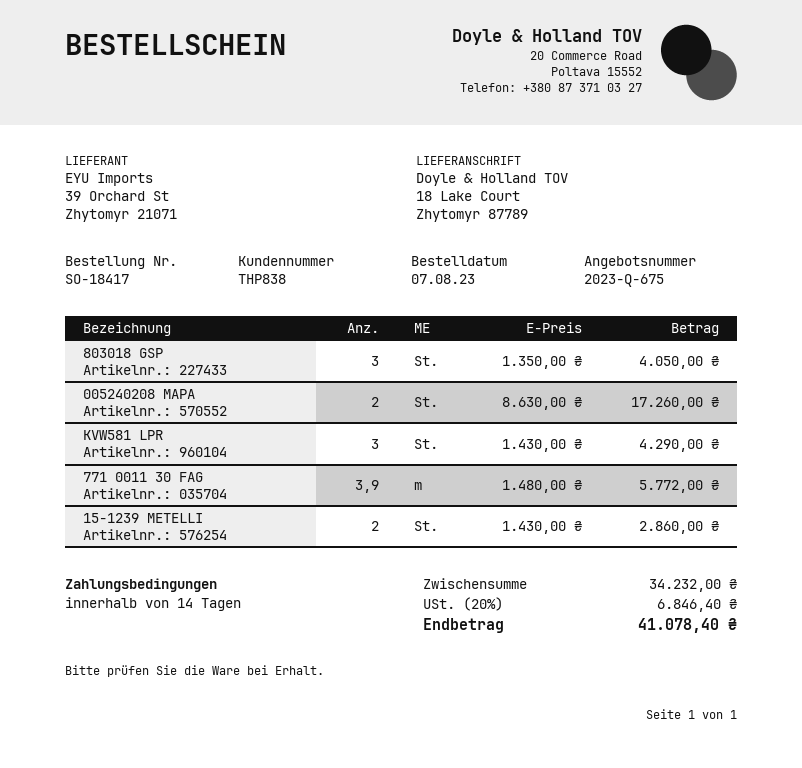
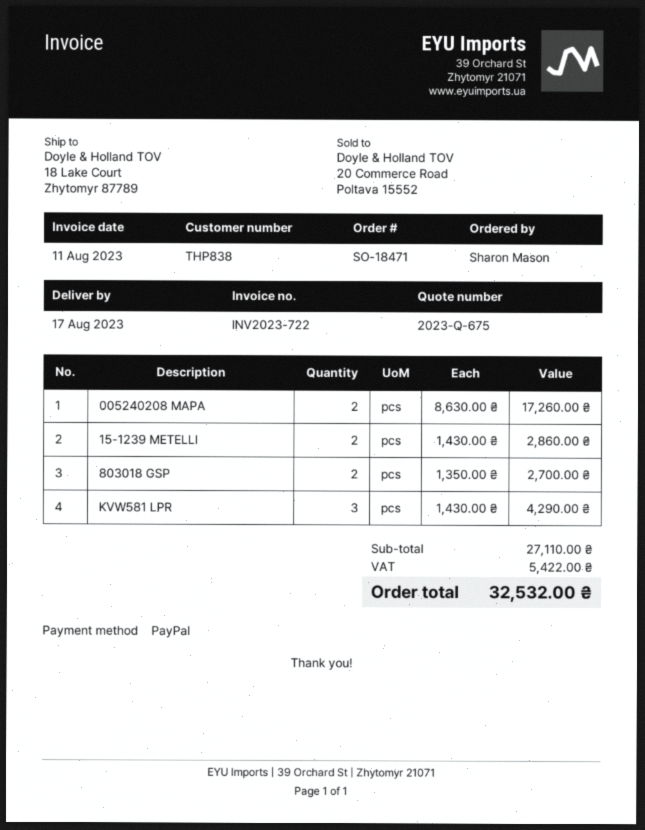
order number: SO-18417 -> SO-18471
803018 GSP: 3 x 1350.00 = 4050.00 -> 2 x 1350.00 = 2700.00
771 0011 30 FAG: 3.9 x 1480.00 = 5772.00 -> none
subtotal: 34232.00 -> 27110.00
tax: 6846.40 -> 5422.00
total: 41078.40 -> 32532.00

